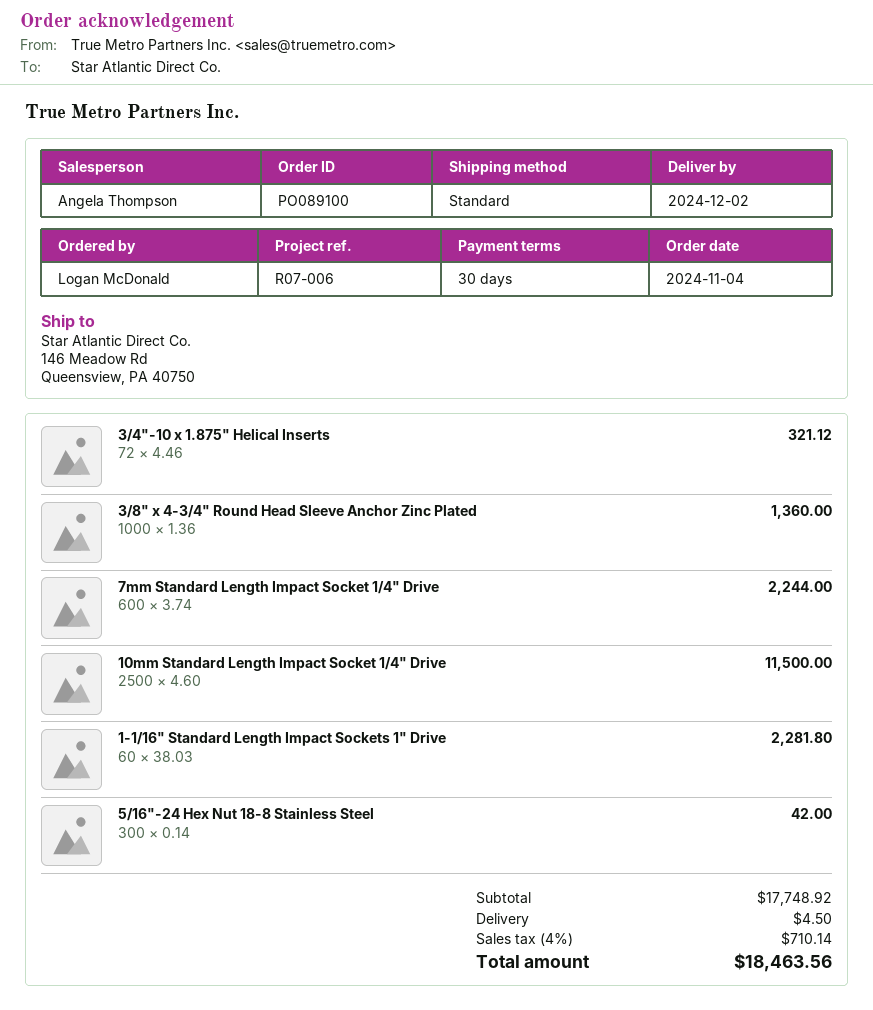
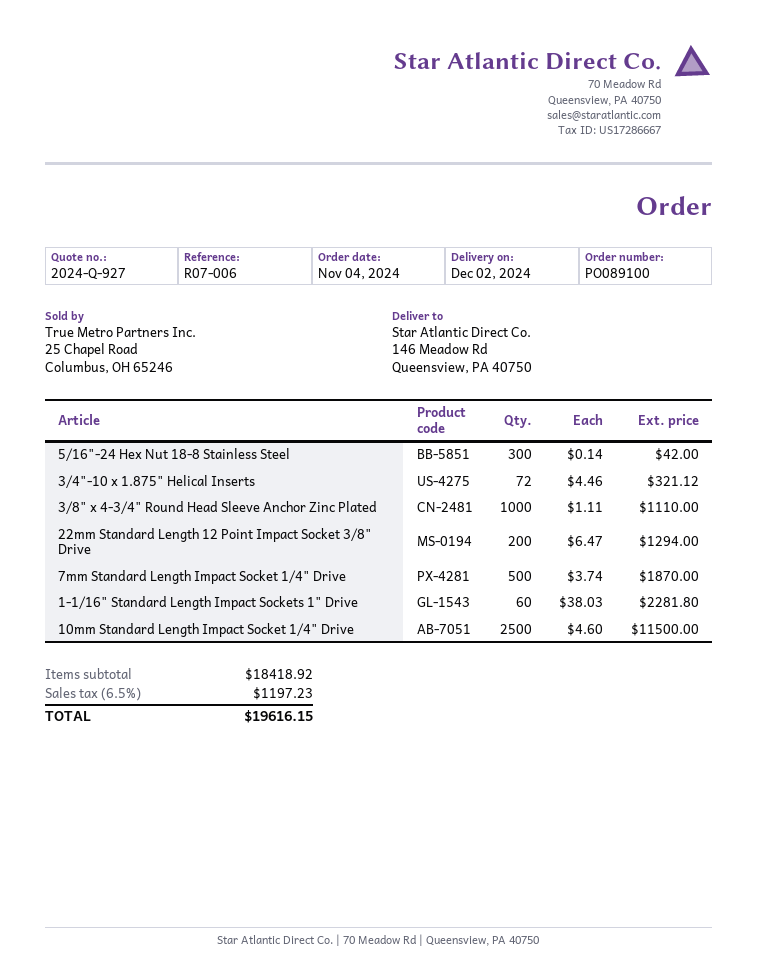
3/8" x 4-3/4" Round Head Sleeve Anchor Zinc Plated: 1000 x 1.36 = 1360.00 -> 1000 x 1.11 = 1110.00
7mm Standard Length Impact Socket 1/4" Drive: 600 x 3.74 = 2244.00 -> 500 x 3.74 = 1870.00
22mm Standard Length 12 Point Impact Socket 3/8" Drive: none -> 200 x 6.47 = 1294.00
subtotal: 17748.92 -> 18418.92
shipping: 4.50 -> none
tax: 4% = 710.14 -> 6.5% = 1197.23
total: 18463.56 -> 19616.15

